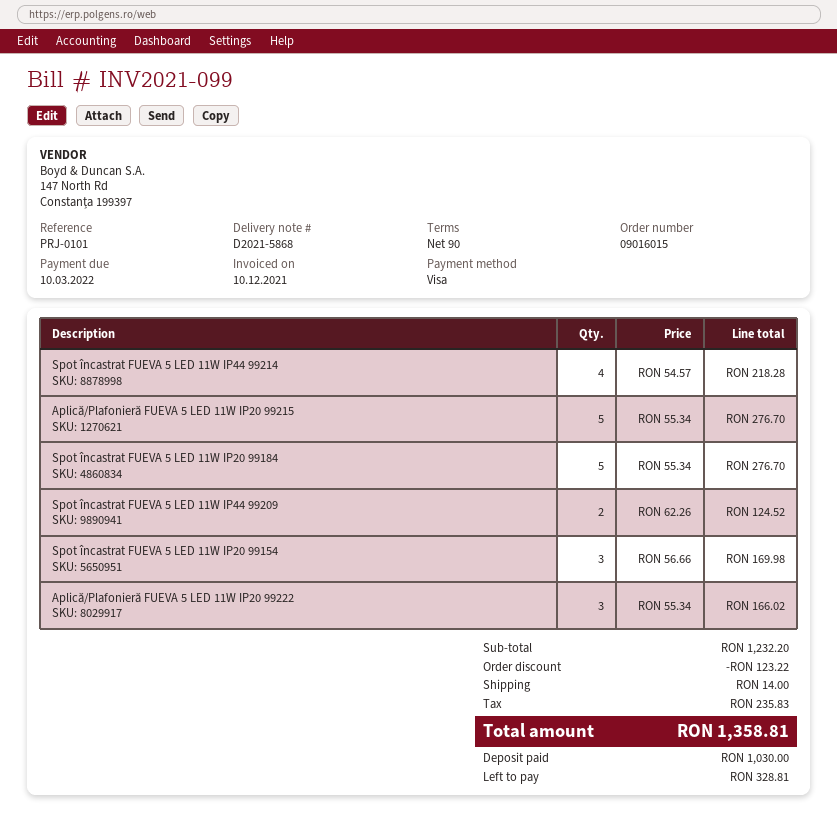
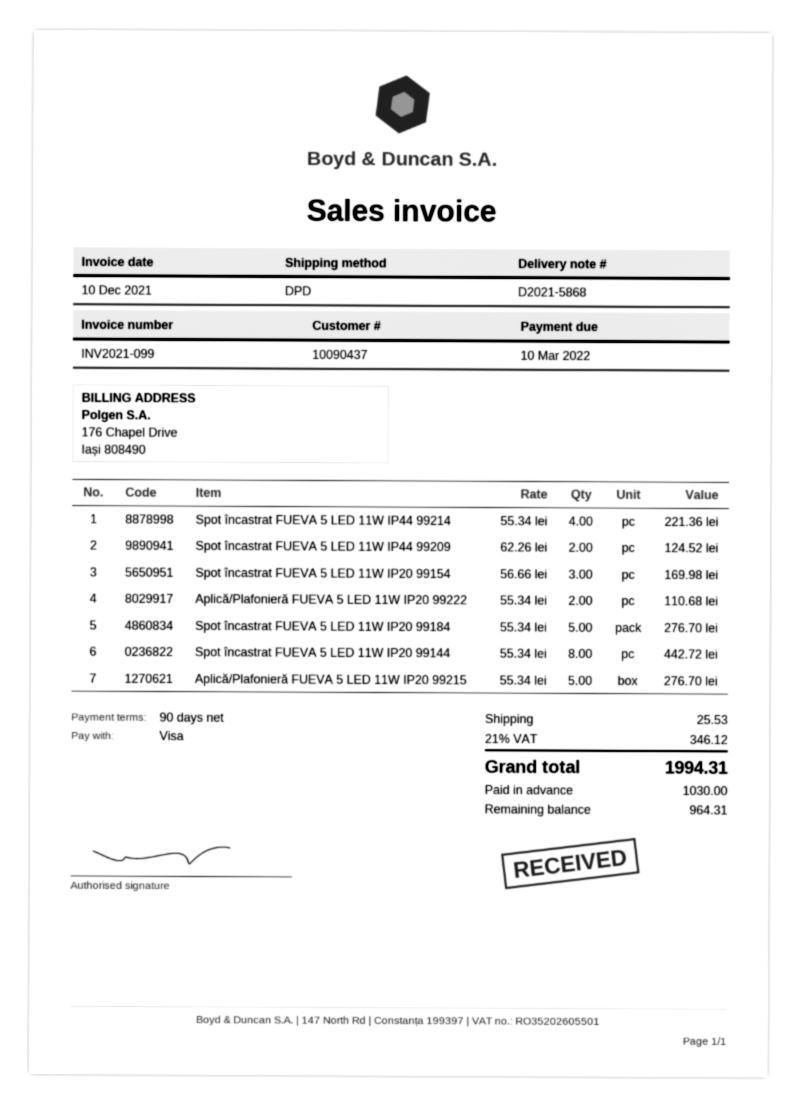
Spot încastrat FUEVA 5 LED 11W IP44 99214: 4 x 54.57 = 218.28 -> 4 x 55.34 = 221.36
Aplică/Plafonieră FUEVA 5 LED 11W IP20 99222: 3 x 55.34 = 166.02 -> 2 x 55.34 = 110.68
Spot încastrat FUEVA 5 LED 11W IP20 99144: none -> 8 x 55.34 = 442.72
discount: 123.22 -> none
shipping: 14.00 -> 25.53
tax: 235.83 -> 346.12
total: 1358.81 -> 1994.31
balance: 328.81 -> 964.31

